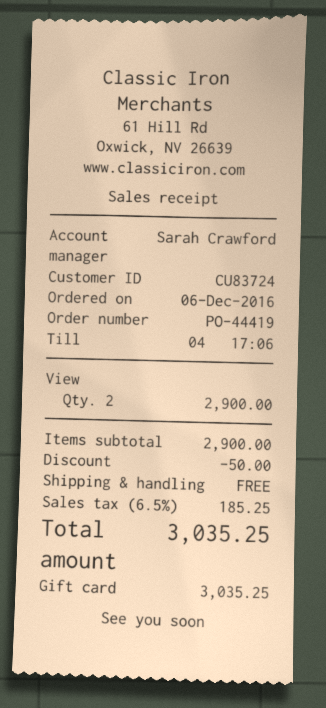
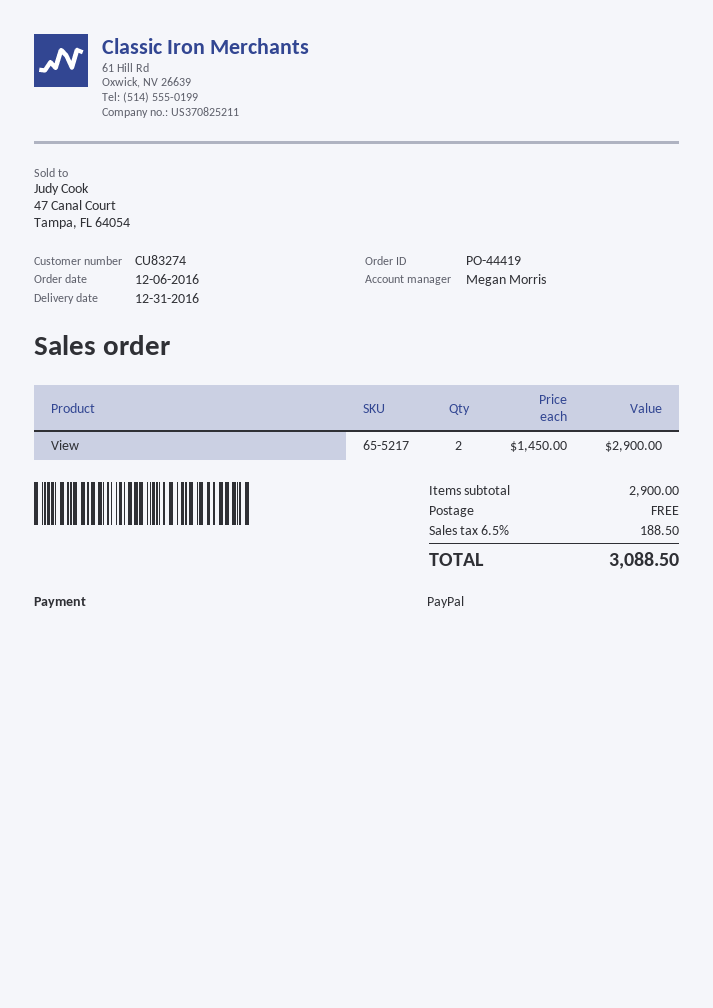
customer number: CU83724 -> CU83274
sales rep: Sarah Crawford -> Megan Morris
payment method: gift card -> PayPal
discount: 50.00 -> none
tax: 6.5% = 185.25 -> 6.5% = 188.50
total: 3035.25 -> 3088.50

